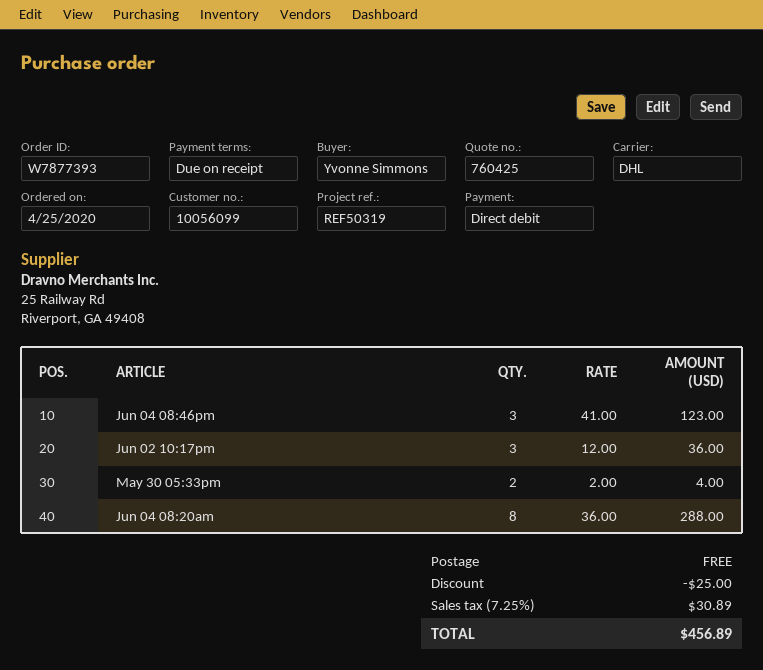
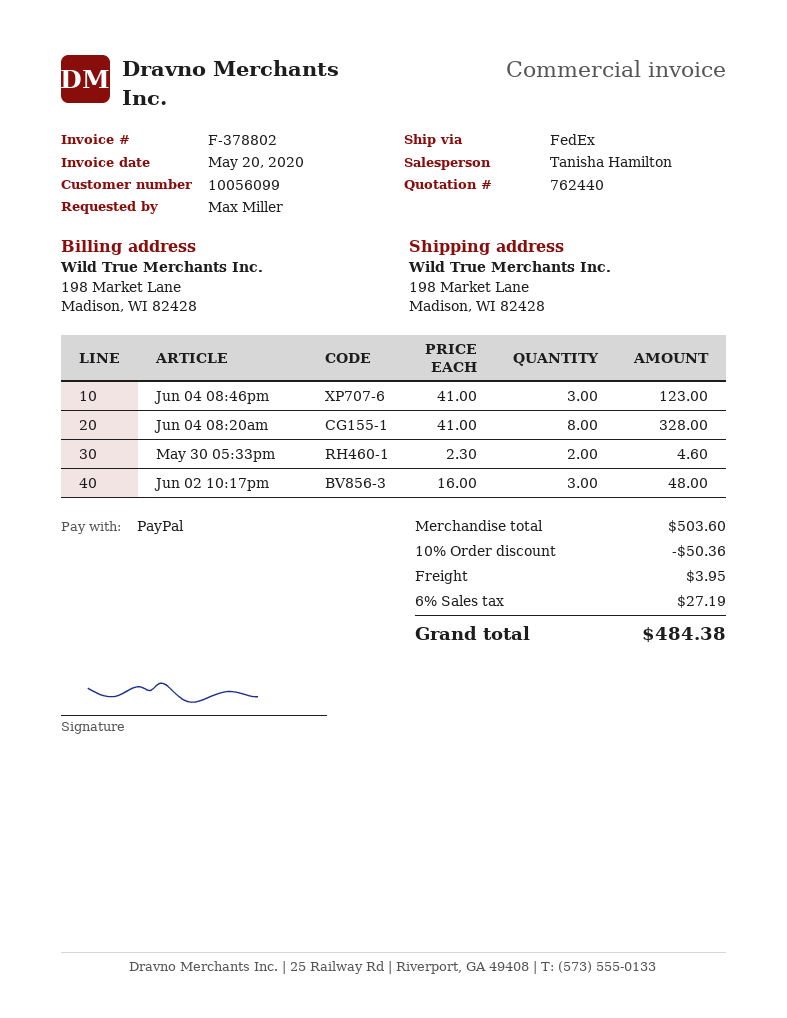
quote number: 760425 -> 762440
ordered by: Yvonne Simmons -> Max Miller
payment method: direct debit -> PayPal
shipping method: DHL -> FedEx
Jun 02 10:17pm: 3 x 12.00 = 36.00 -> 3 x 16.00 = 48.00
May 30 05:33pm: 2 x 2.00 = 4.00 -> 2 x 2.30 = 4.60
Jun 04 08:20am: 8 x 36.00 = 288.00 -> 8 x 41.00 = 328.00
discount: 25.00 -> 50.36
shipping: 0.00 -> 3.95
tax: 7.25% = 30.89 -> 6% = 27.19
total: 456.89 -> 484.38

